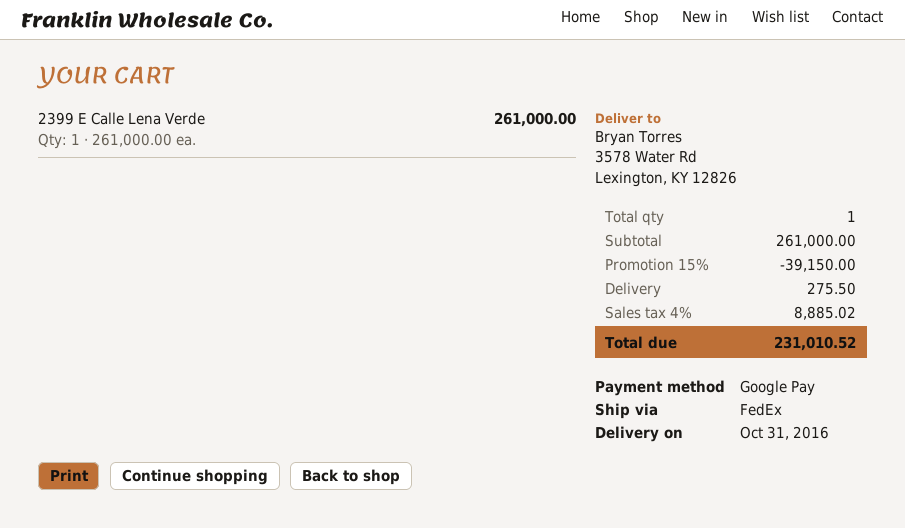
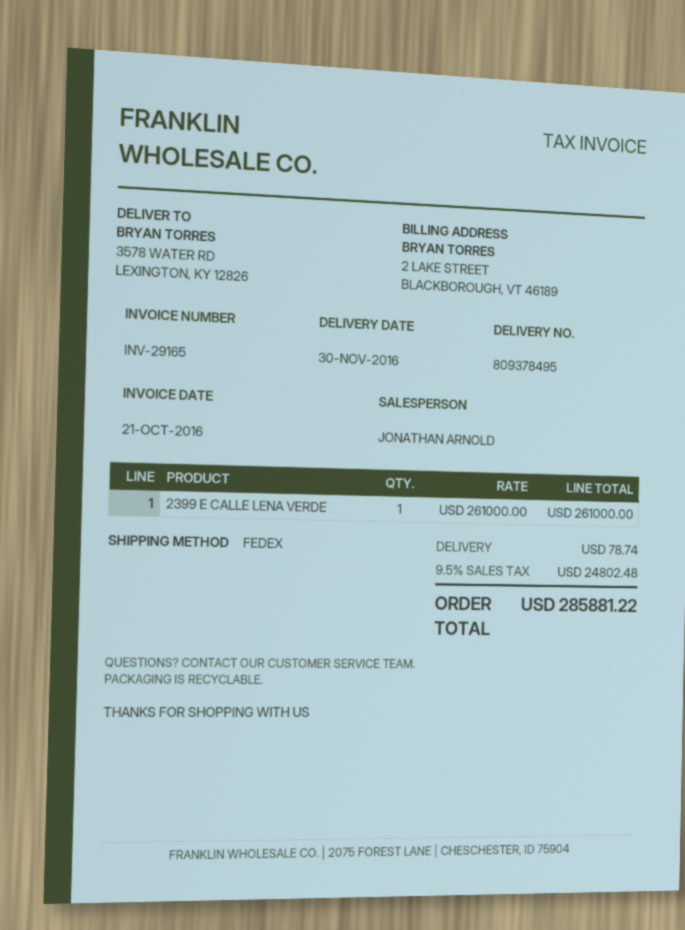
delivery date: 2016-10-31 -> 2016-11-30
discount: 15% = 39150.00 -> none
shipping: 275.50 -> 78.74
tax: 4% = 8885.02 -> 9.5% = 24802.48
total: 231010.52 -> 285881.22

